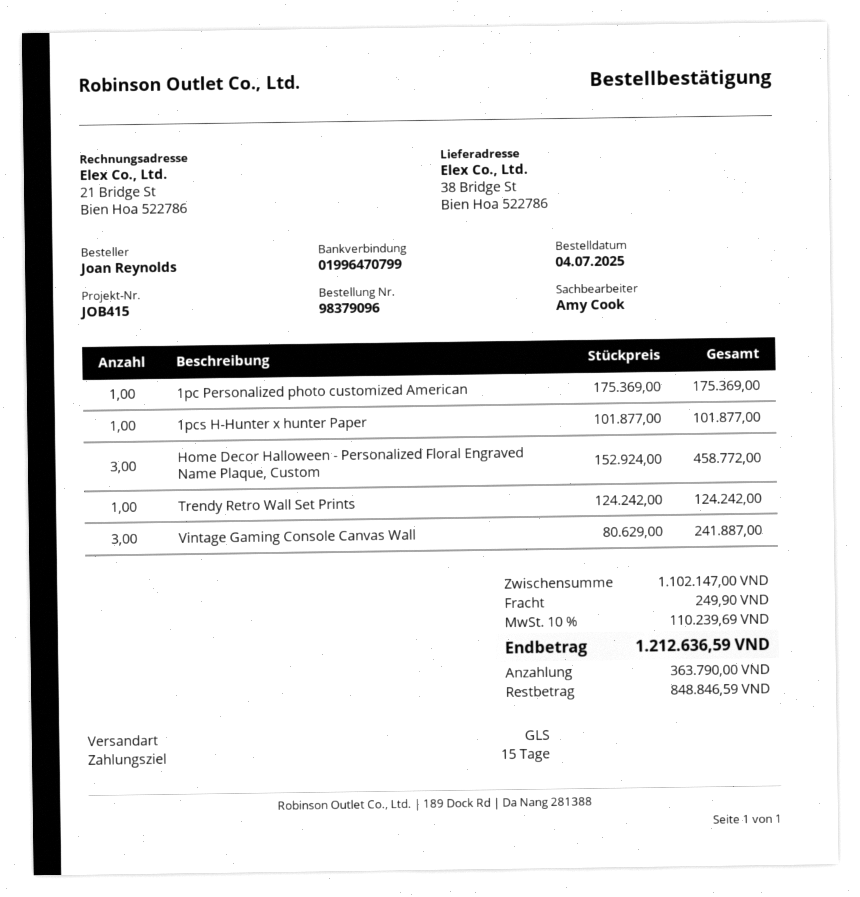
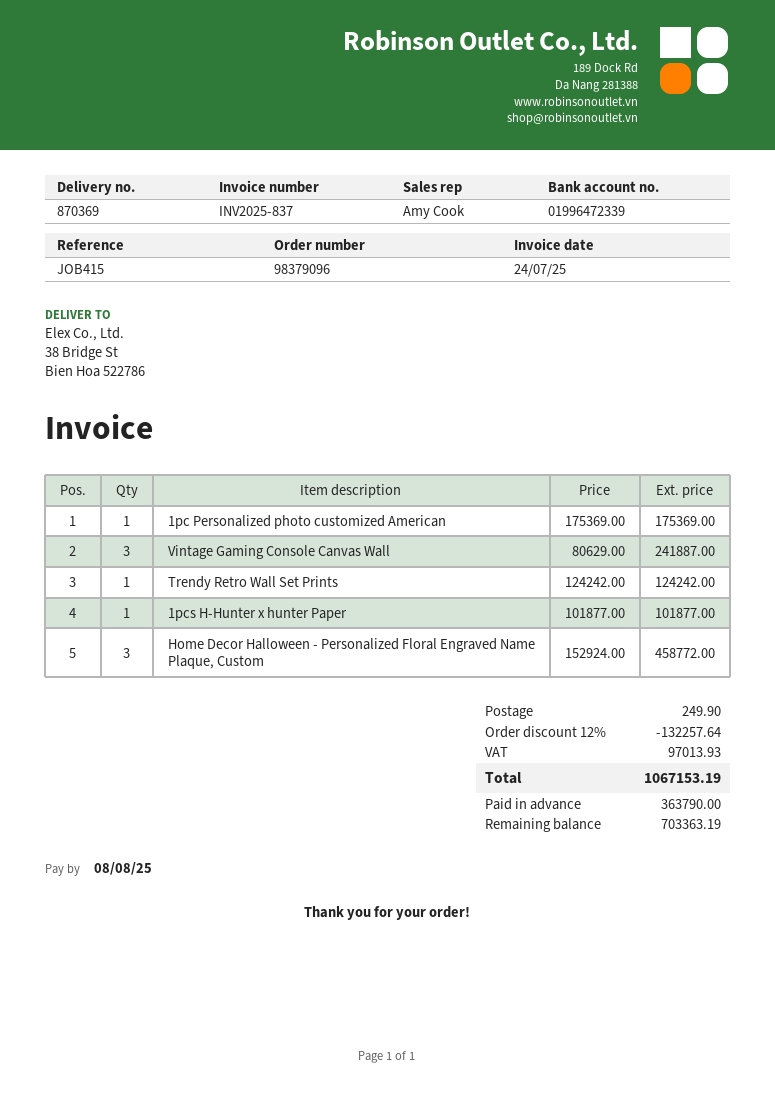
bank account: 01996470799 -> 01996472339
discount: none -> 12% = 132257.64
tax: 110239.69 -> 97013.93
total: 1212636.59 -> 1067153.19
balance: 848846.59 -> 703363.19

